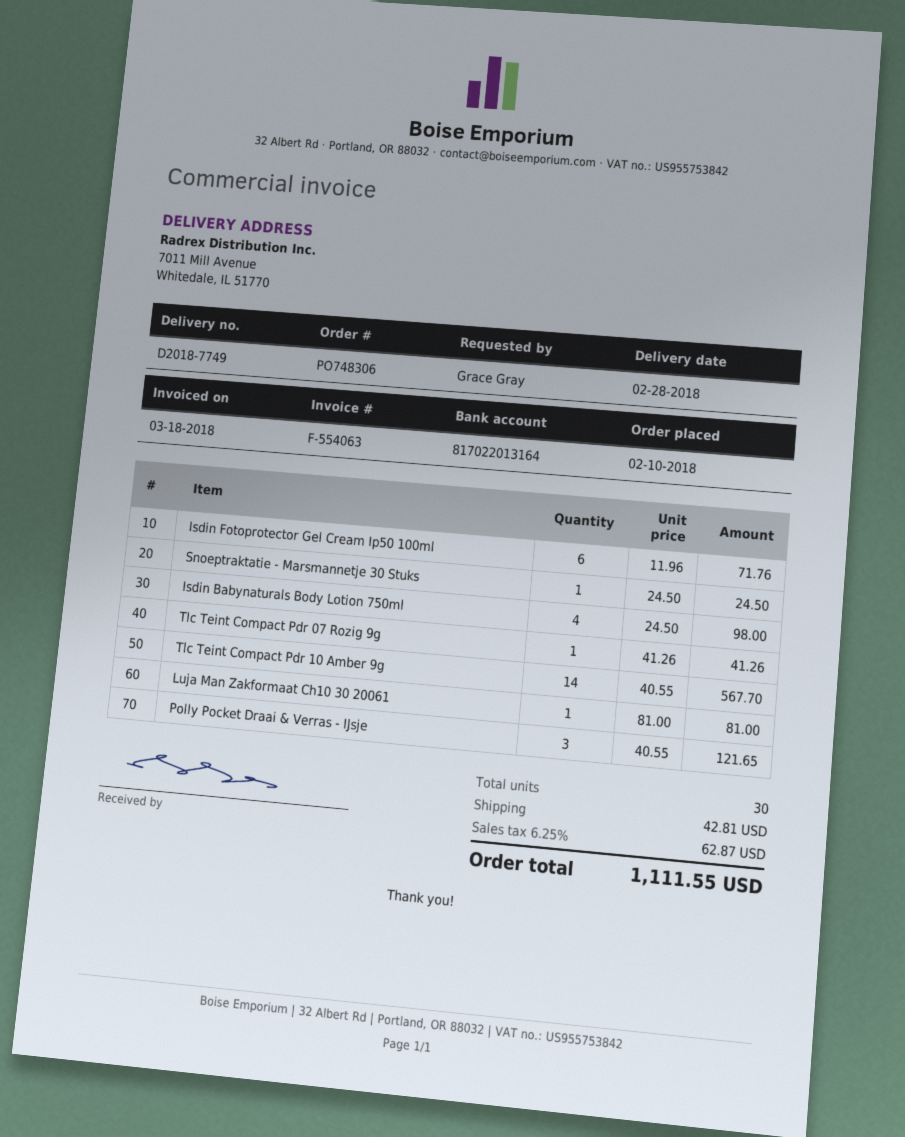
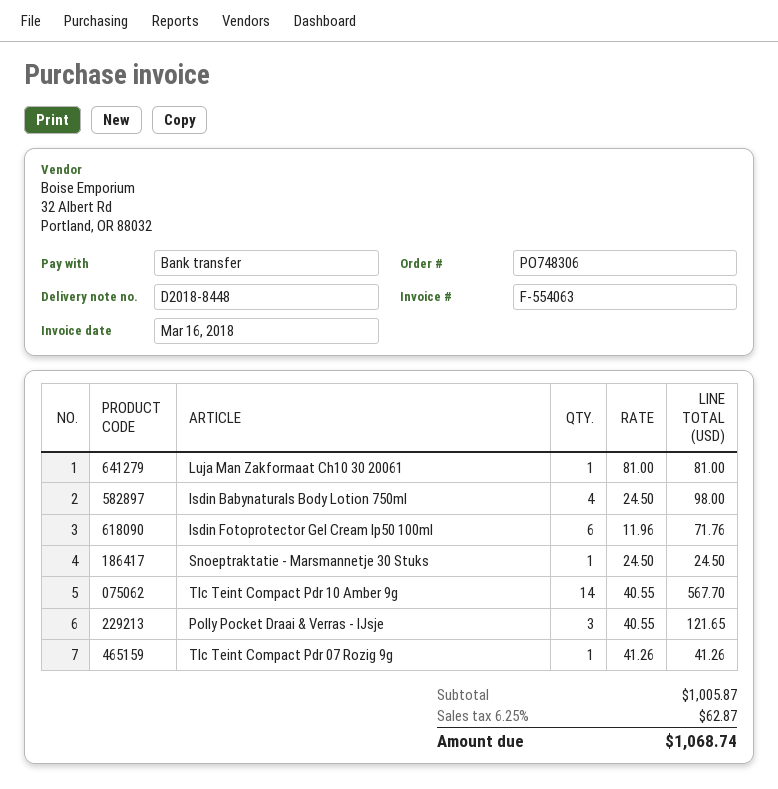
delivery note number: D2018-7749 -> D2018-8448
invoice date: 2018-03-18 -> 2018-03-16
shipping: 42.81 -> none
total: 1111.55 -> 1068.74

